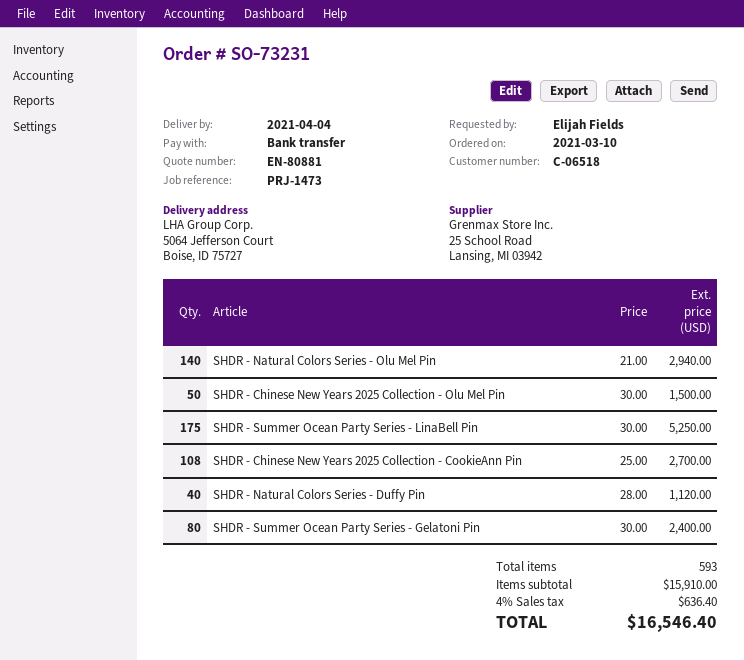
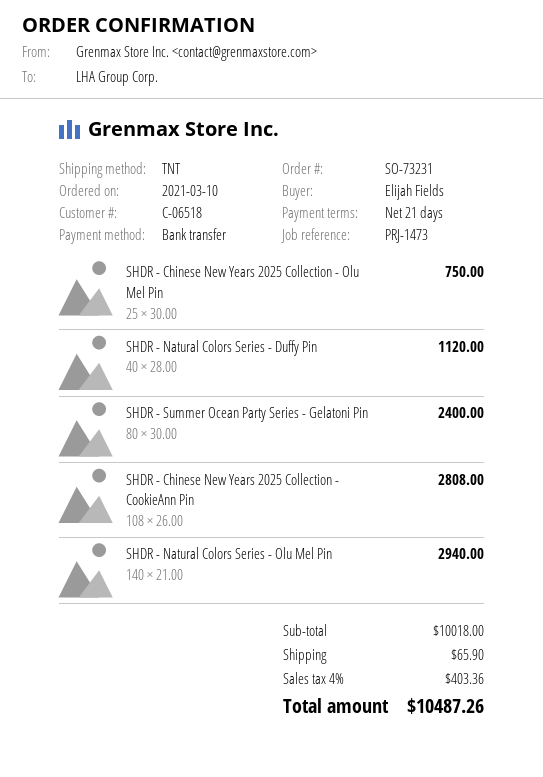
SHDR - Chinese New Years 2025 Collection - Olu Mel Pin: 50 x 30.00 = 1500.00 -> 25 x 30.00 = 750.00
SHDR - Summer Ocean Party Series - LinaBell Pin: 175 x 30.00 = 5250.00 -> none
SHDR - Chinese New Years 2025 Collection - CookieAnn Pin: 108 x 25.00 = 2700.00 -> 108 x 26.00 = 2808.00
subtotal: 15910.00 -> 10018.00
shipping: none -> 65.90
tax: 4% = 636.40 -> 4% = 403.36
total: 16546.40 -> 10487.26

